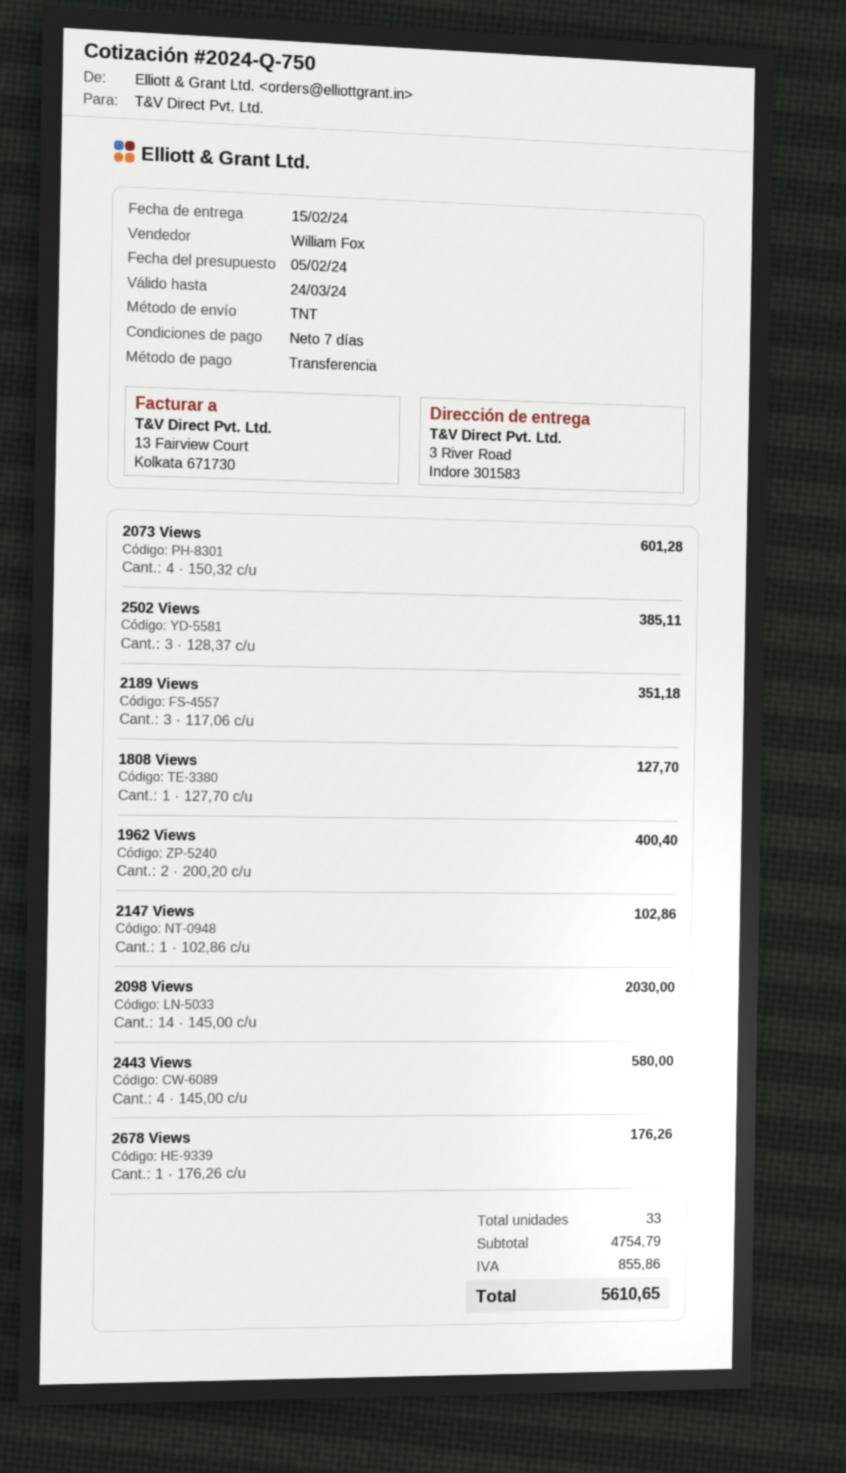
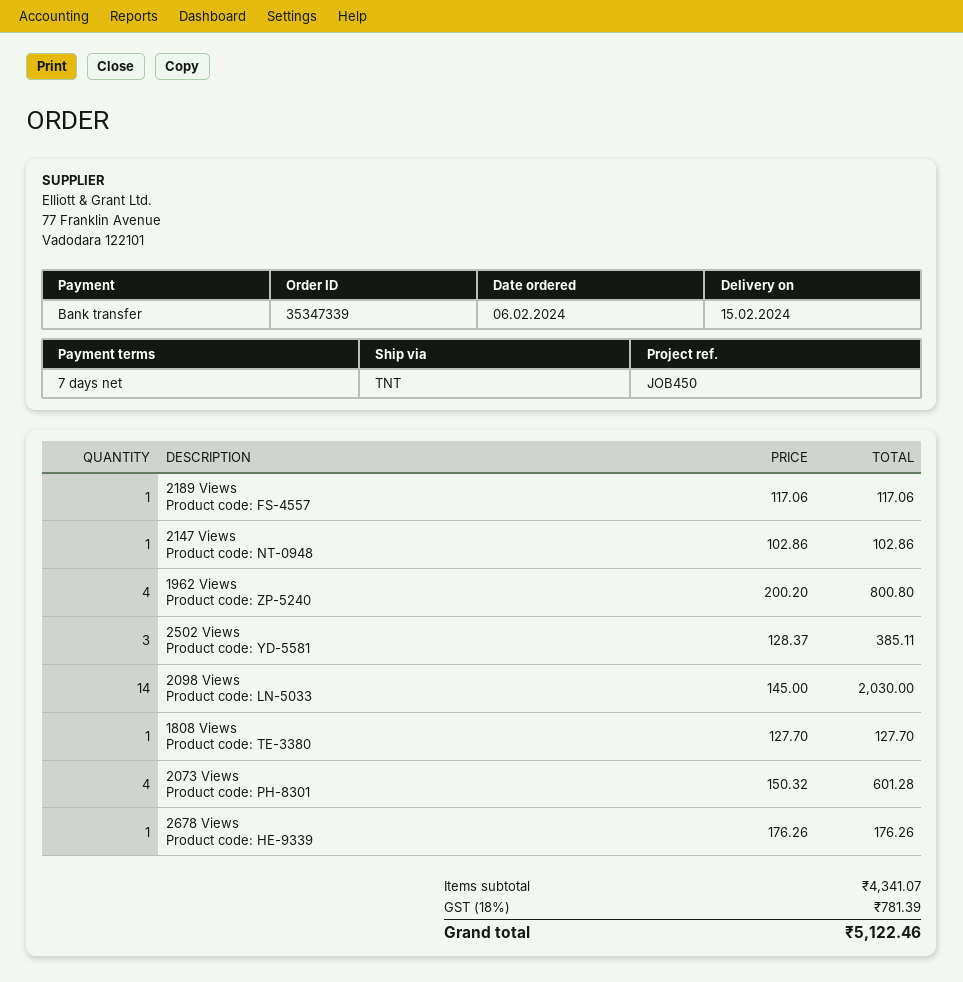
2189 Views: 3 x 117.06 = 351.18 -> 1 x 117.06 = 117.06
1962 Views: 2 x 200.20 = 400.40 -> 4 x 200.20 = 800.80
2443 Views: 4 x 145.00 = 580.00 -> none
subtotal: 4754.79 -> 4341.07
tax: 855.86 -> 781.39
total: 5610.65 -> 5122.46

